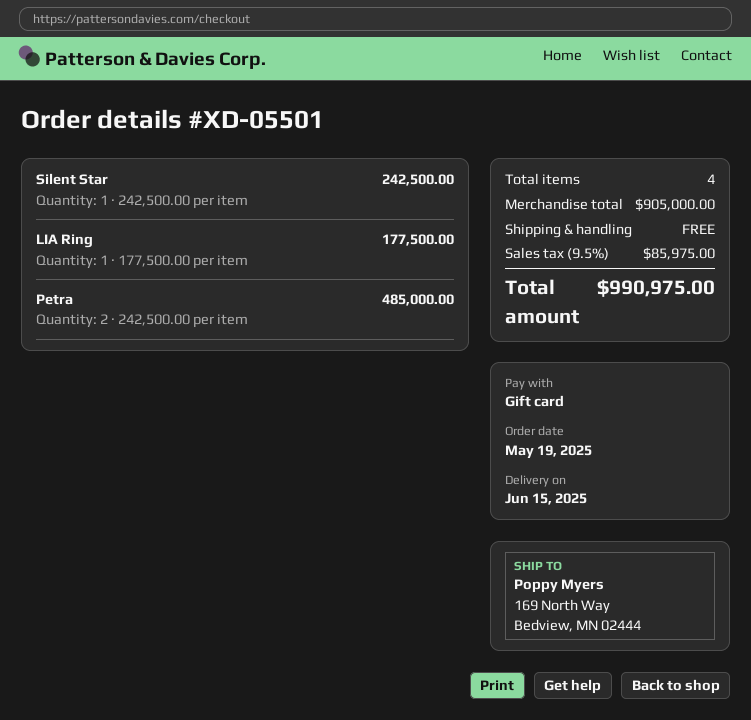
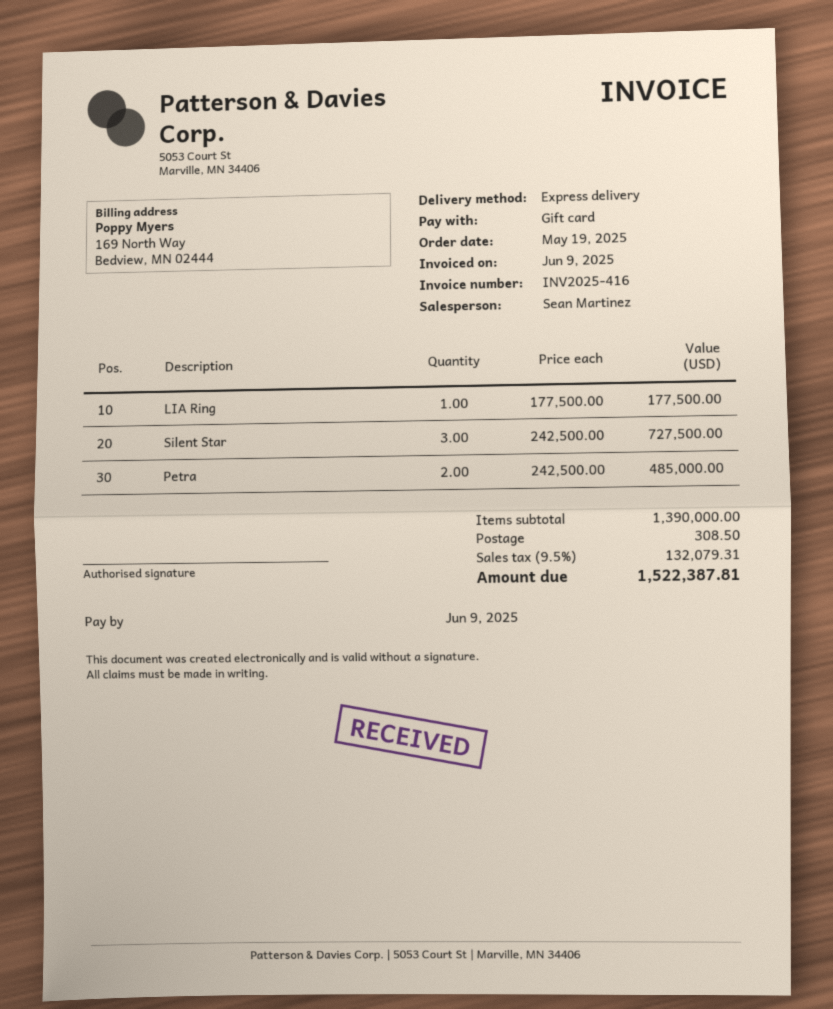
Silent Star: 1 x 242500.00 = 242500.00 -> 3 x 242500.00 = 727500.00
subtotal: 905000.00 -> 1390000.00
shipping: 0.00 -> 308.50
tax: 9.5% = 85975.00 -> 9.5% = 132079.31
total: 990975.00 -> 1522387.81

